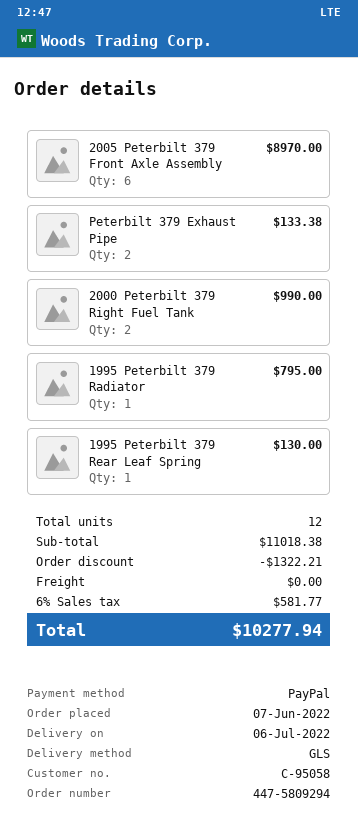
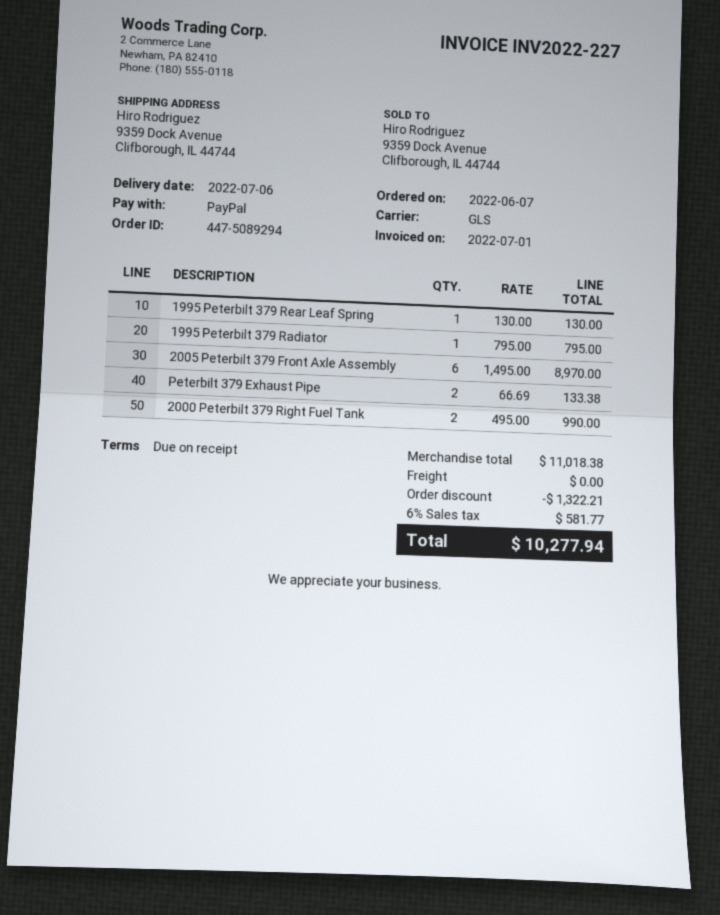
order number: 447-5809294 -> 447-5089294

